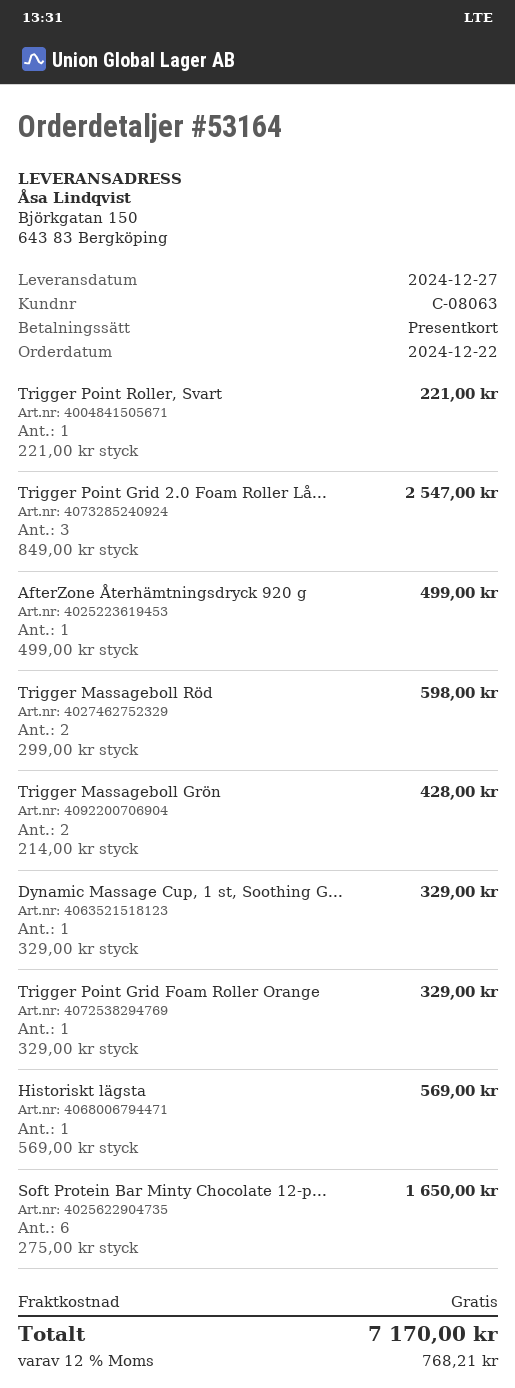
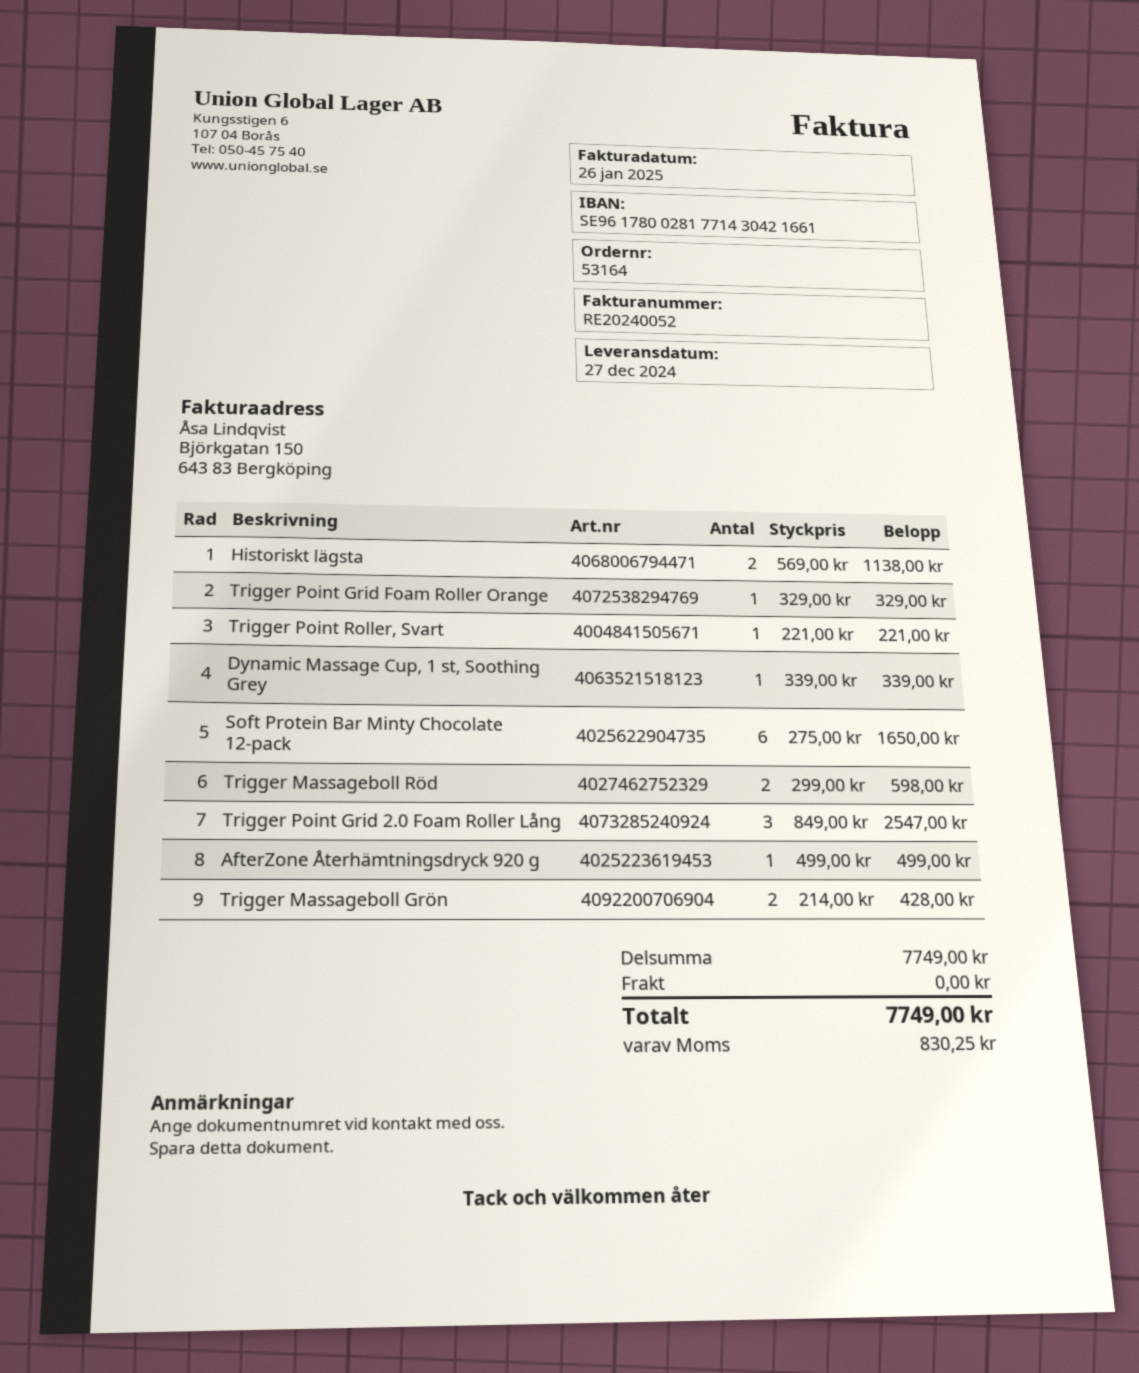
Dynamic Massage Cup, 1 st, Soothing G...: 1 x 329.00 = 329.00 -> 1 x 339.00 = 339.00
Historiskt lägsta: 1 x 569.00 = 569.00 -> 2 x 569.00 = 1138.00
tax: 768.21 -> 830.25
total: 7170.00 -> 7749.00

